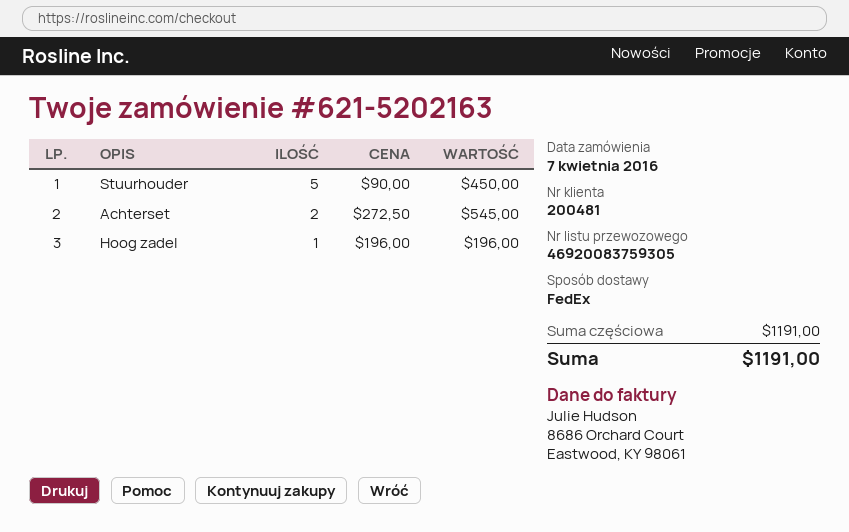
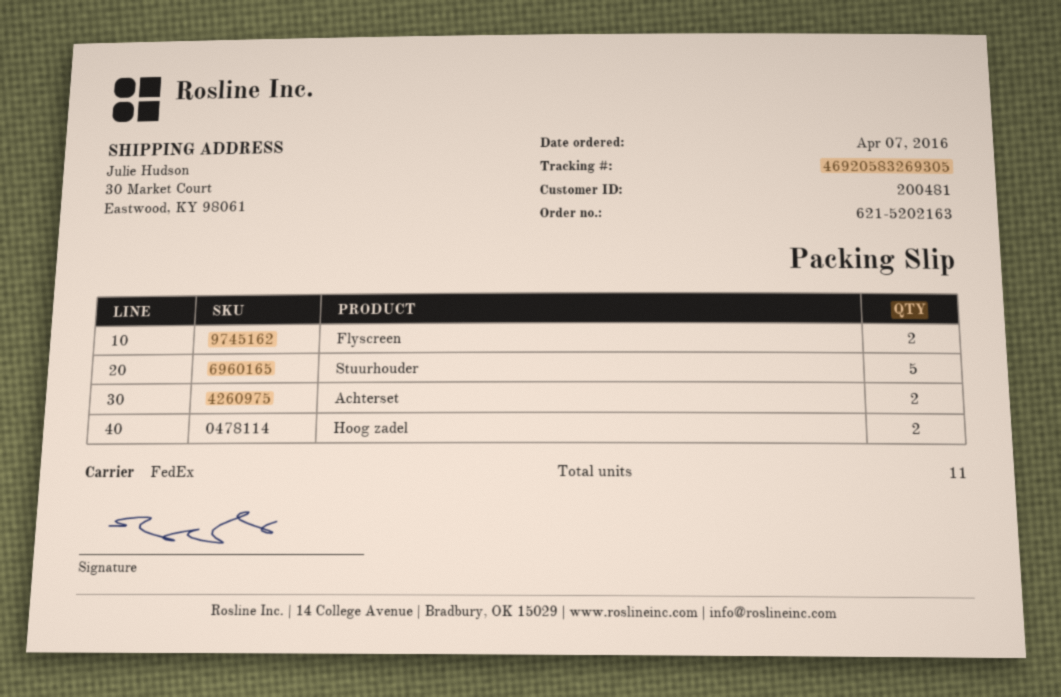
tracking number: 46920083759305 -> 46920583269305
Hoog zadel: 1 -> 2
Flyscreen: none -> 2

